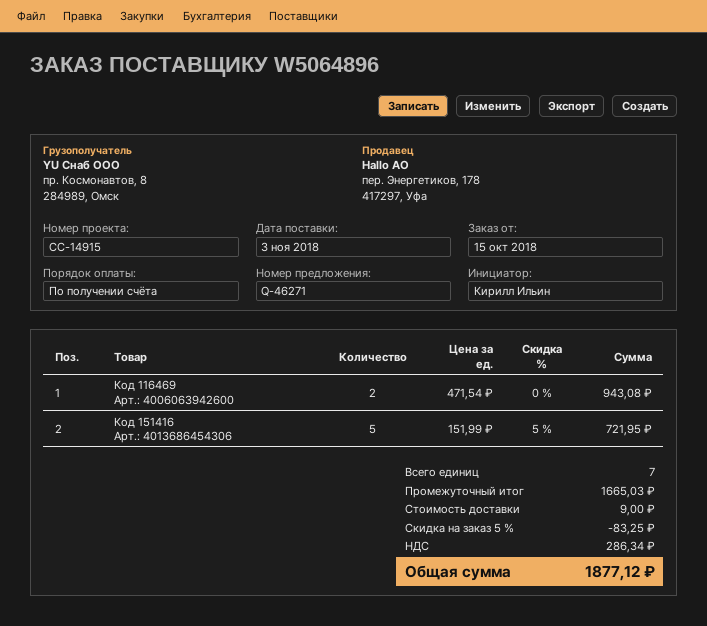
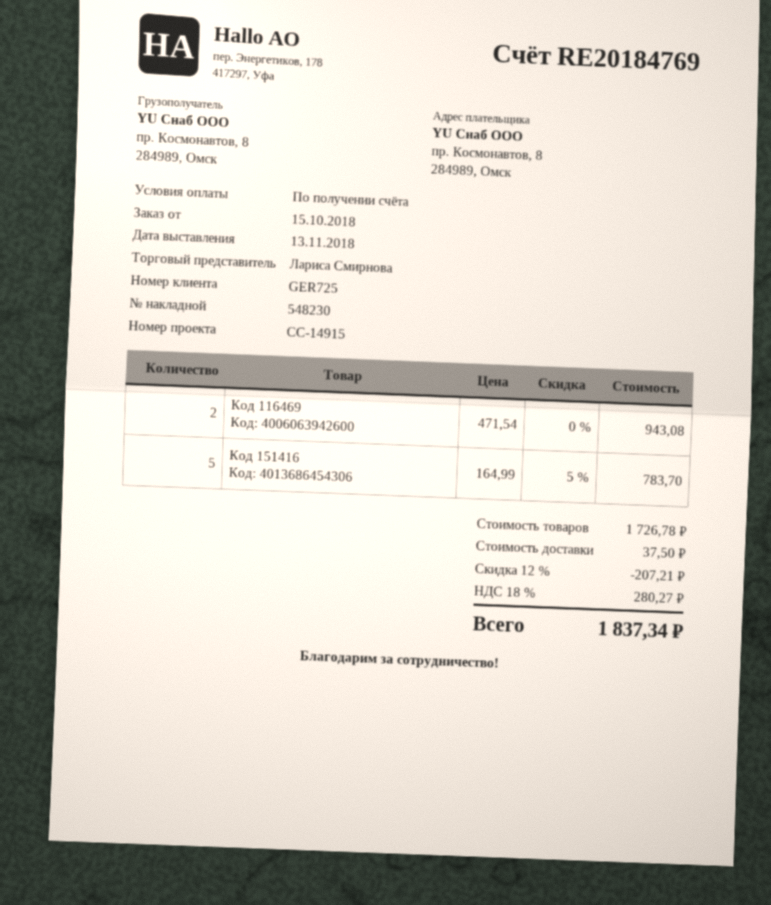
Код 151416: 5 x 151.99 - 5% = 721.95 -> 5 x 164.99 - 5% = 783.70
subtotal: 1665.03 -> 1726.78
discount: 5% = 83.25 -> 12% = 207.21
shipping: 9.00 -> 37.50
tax: 286.34 -> 280.27
total: 1877.12 -> 1837.34

